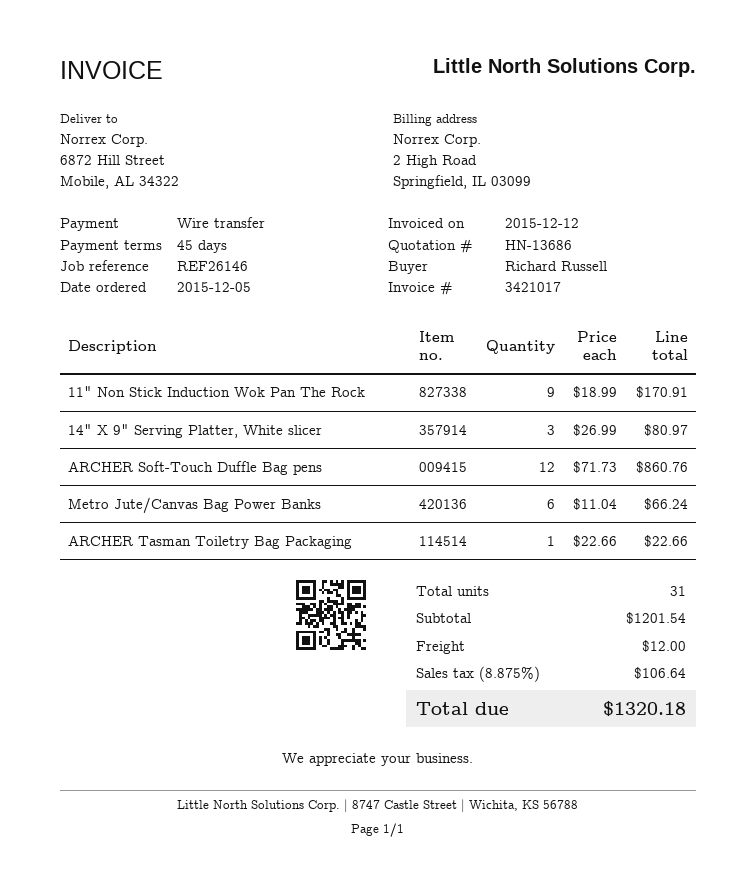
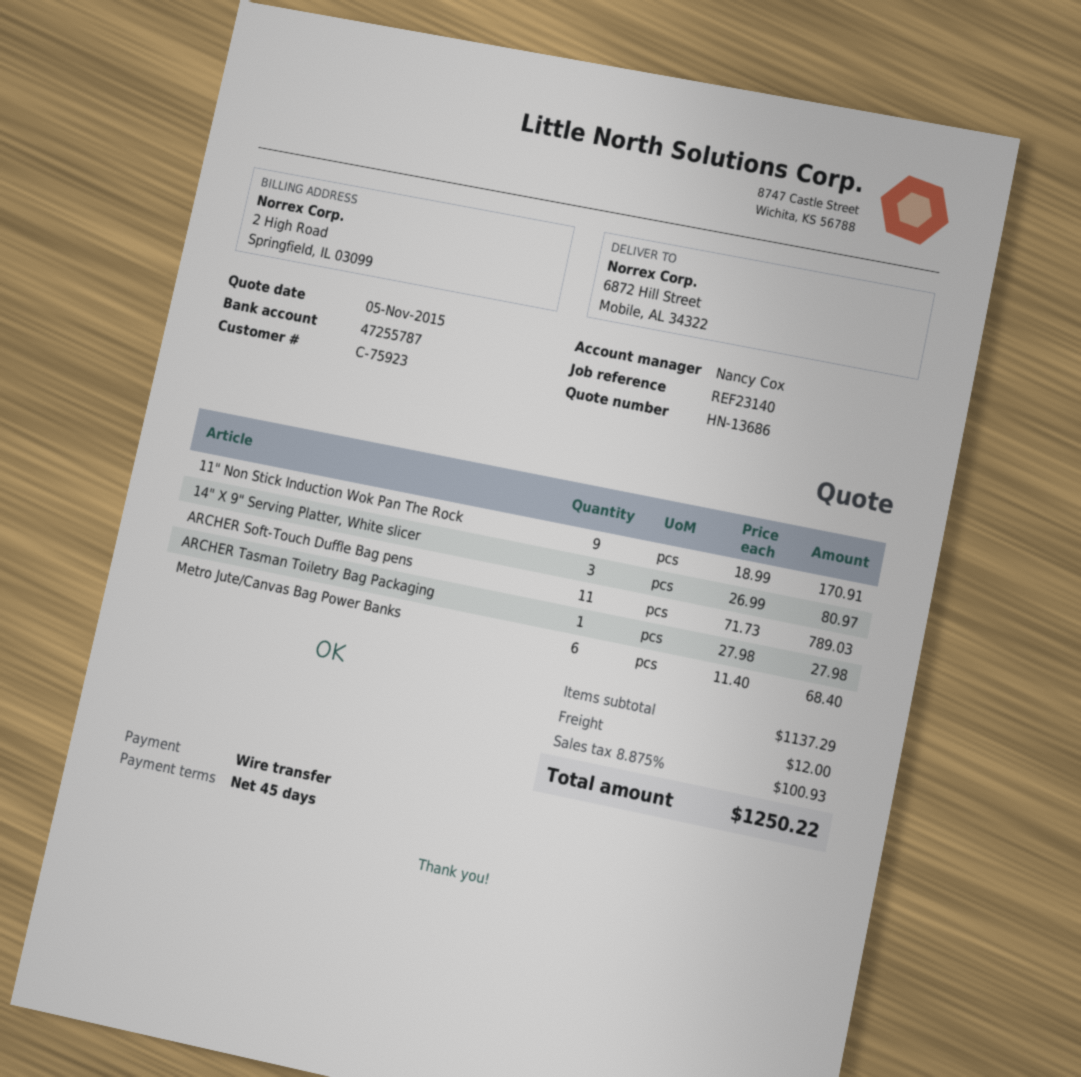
reference: REF26146 -> REF23140
ARCHER Soft-Touch Duffle Bag pens: 12 x 71.73 = 860.76 -> 11 x 71.73 = 789.03
Metro Jute/Canvas Bag Power Banks: 6 x 11.04 = 66.24 -> 6 x 11.40 = 68.40
ARCHER Tasman Toiletry Bag Packaging: 1 x 22.66 = 22.66 -> 1 x 27.98 = 27.98
subtotal: 1201.54 -> 1137.29
tax: 8.875% = 106.64 -> 8.875% = 100.93
total: 1320.18 -> 1250.22

